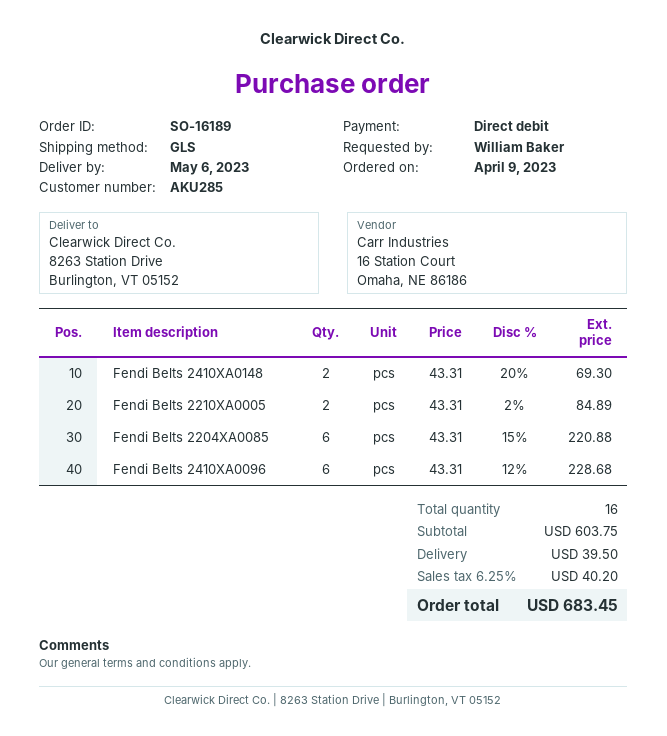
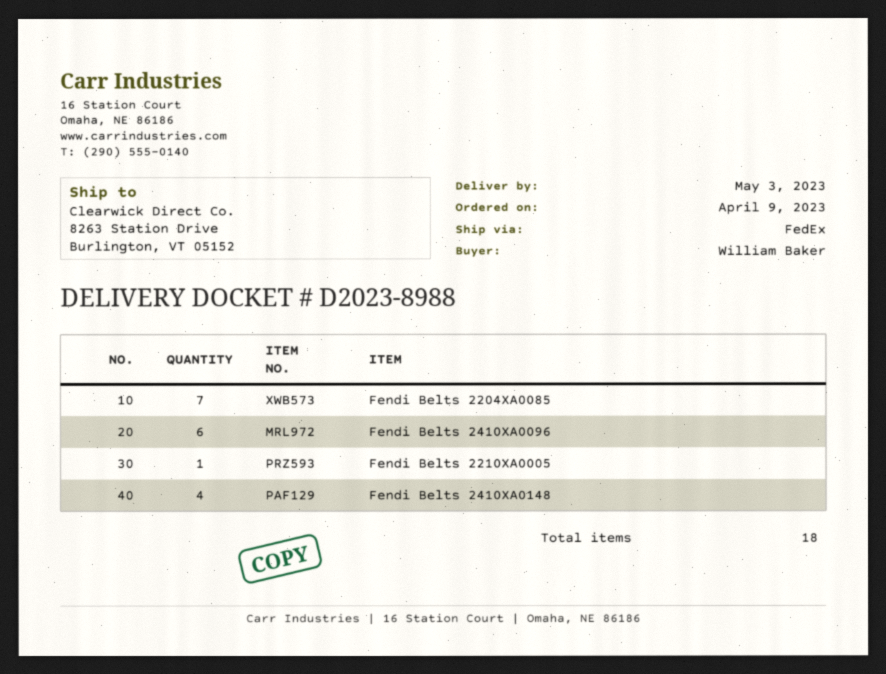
delivery date: 2023-05-06 -> 2023-05-03
shipping method: GLS -> FedEx
Fendi Belts 2410XA0148: 2 -> 4
Fendi Belts 2210XA0005: 2 -> 1
Fendi Belts 2204XA0085: 6 -> 7
total quantity: 16 -> 18

